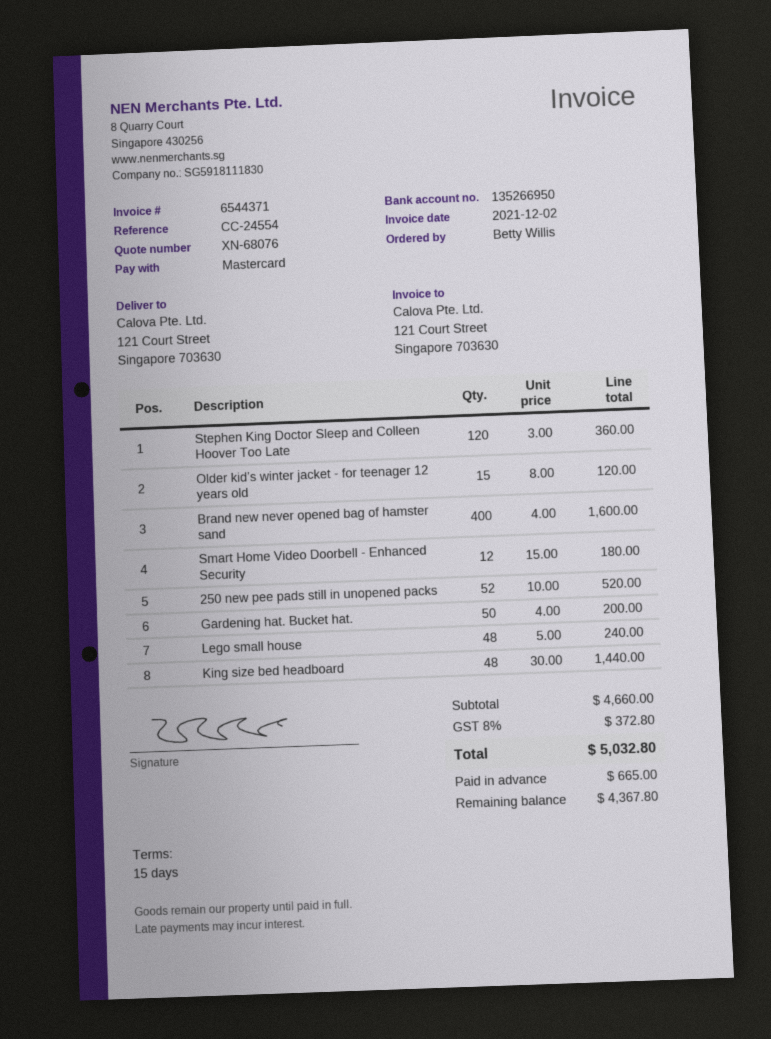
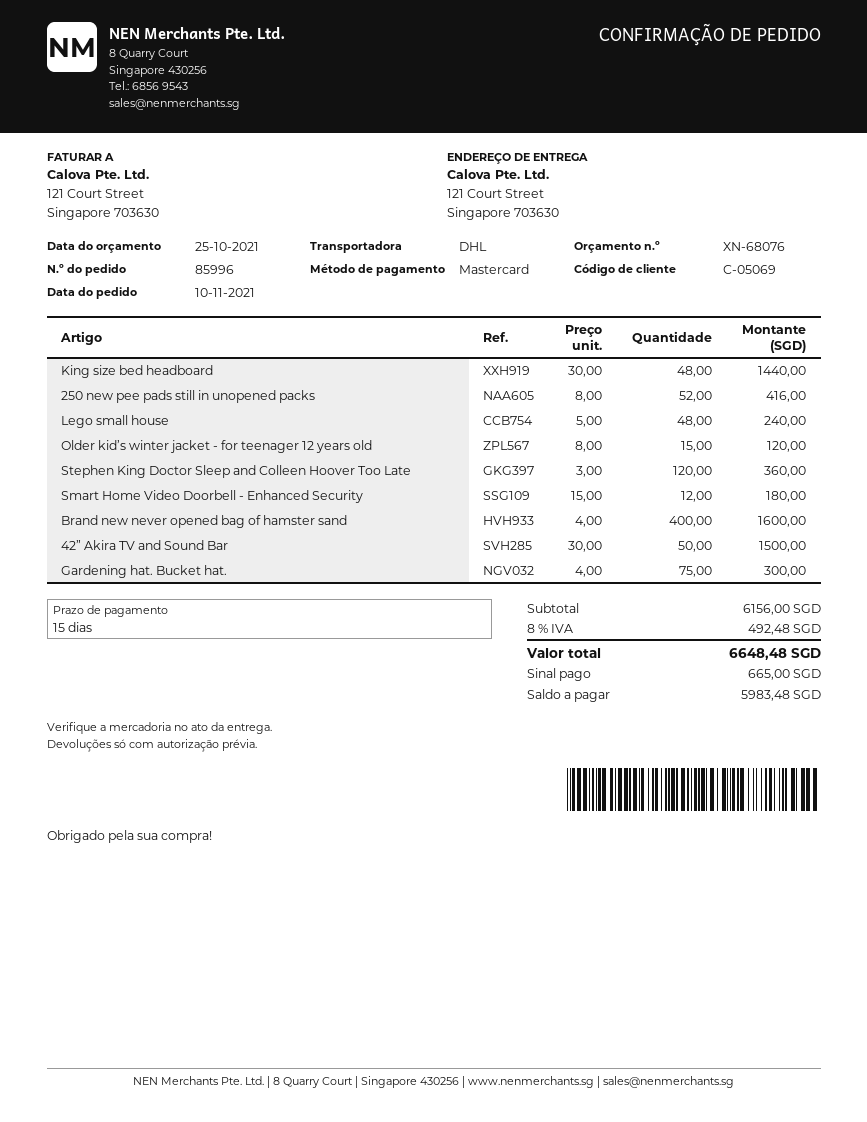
250 new pee pads still in unopened packs: 52 x 10.00 = 520.00 -> 52 x 8.00 = 416.00
Gardening hat. Bucket hat.: 50 x 4.00 = 200.00 -> 75 x 4.00 = 300.00
42” Akira TV and Sound Bar: none -> 50 x 30.00 = 1500.00
subtotal: 4660.00 -> 6156.00
tax: 8% = 372.80 -> 8% = 492.48
total: 5032.80 -> 6648.48
balance: 4367.80 -> 5983.48

